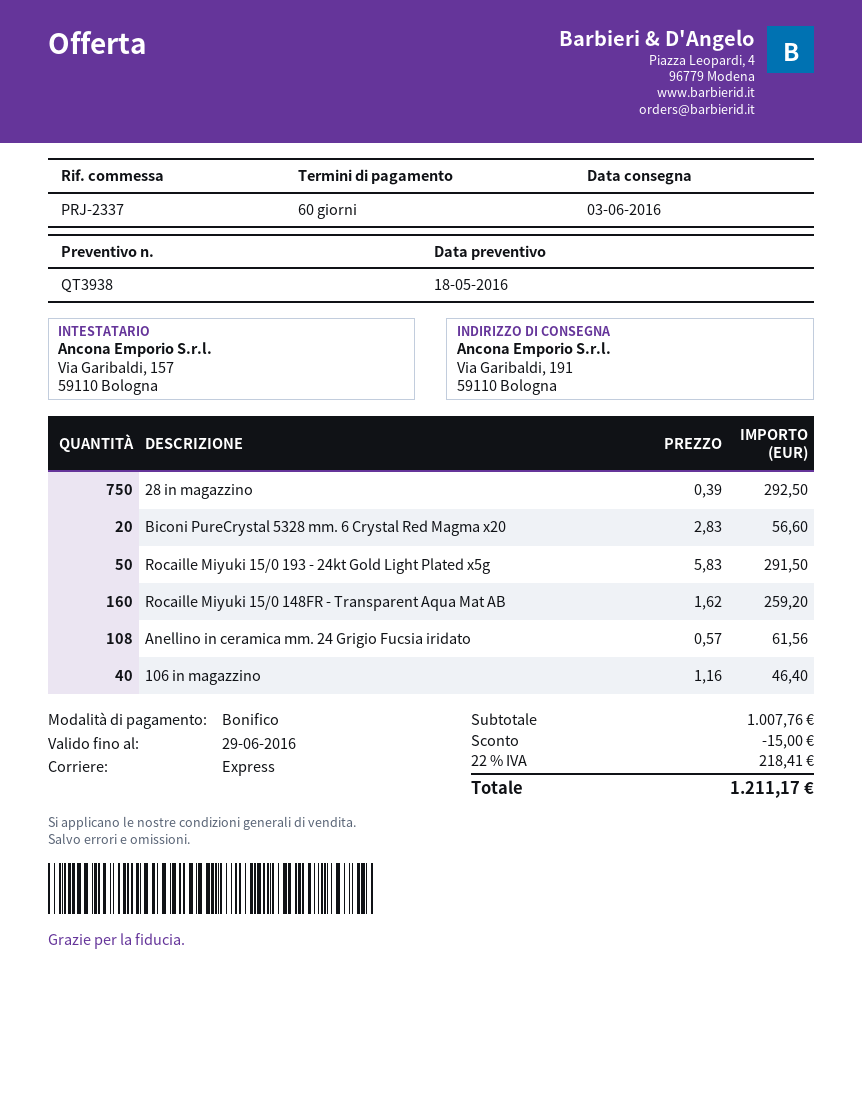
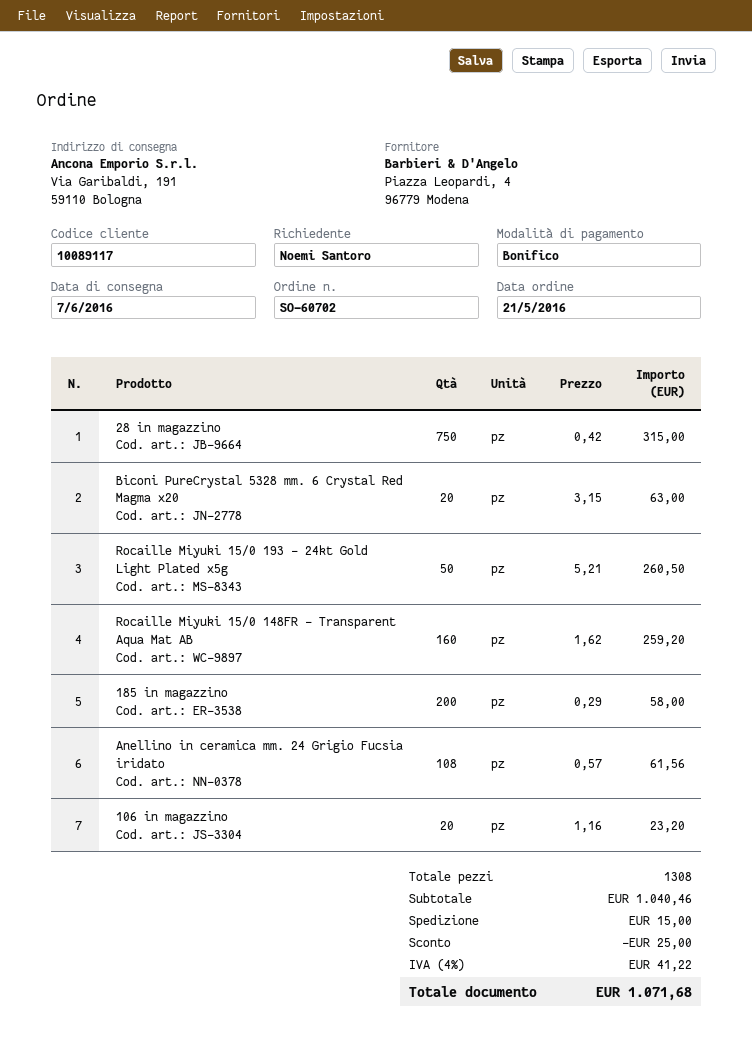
delivery date: 2016-06-03 -> 2016-06-07
28 in magazzino: 750 x 0.39 = 292.50 -> 750 x 0.42 = 315.00
Biconi PureCrystal 5328 mm. 6 Crystal Red Magma x20: 20 x 2.83 = 56.60 -> 20 x 3.15 = 63.00
Rocaille Miyuki 15/0 193 - 24kt Gold Light Plated x5g: 50 x 5.83 = 291.50 -> 50 x 5.21 = 260.50
106 in magazzino: 40 x 1.16 = 46.40 -> 20 x 1.16 = 23.20
185 in magazzino: none -> 200 x 0.29 = 58.00
subtotal: 1007.76 -> 1040.46
discount: 15.00 -> 25.00
shipping: none -> 15.00
tax: 22% = 218.41 -> 4% = 41.22
total: 1211.17 -> 1071.68

